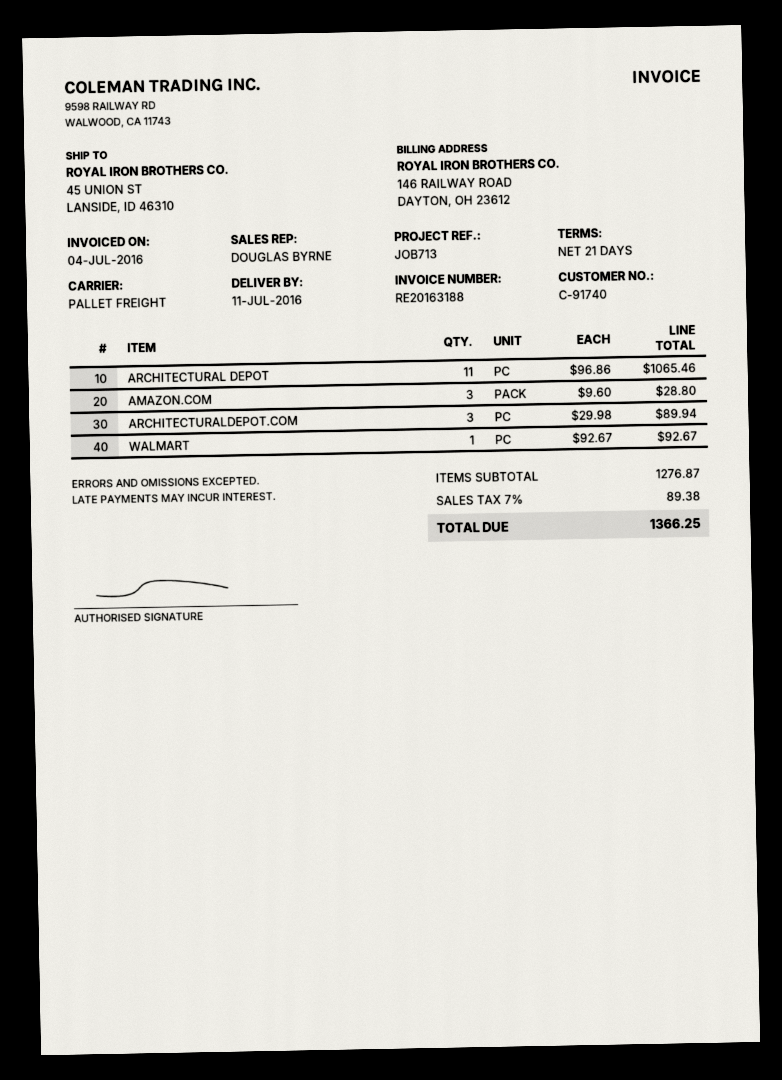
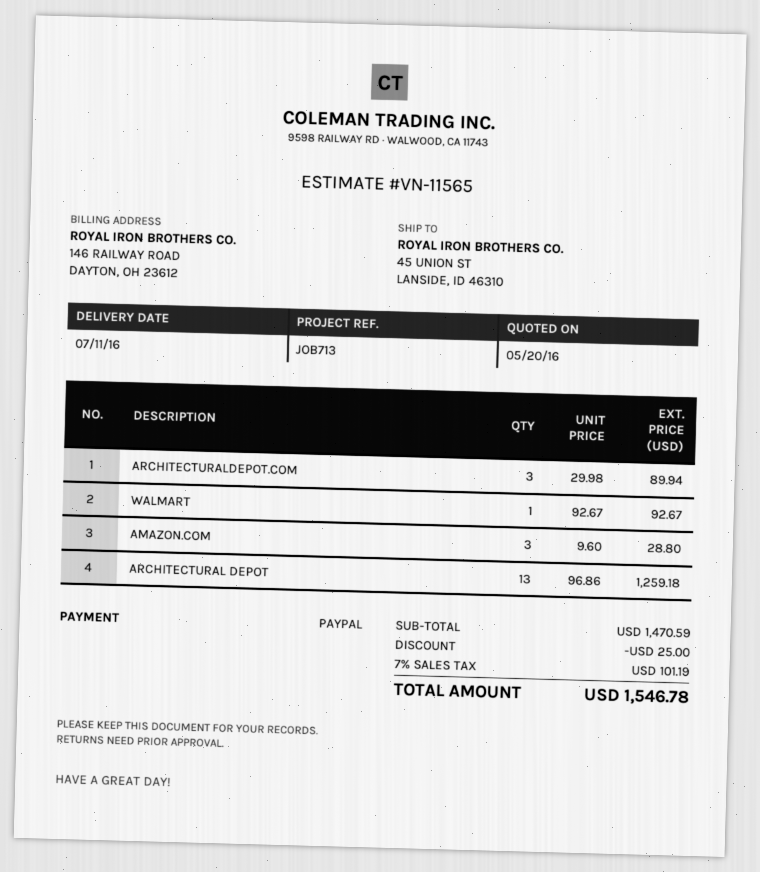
ARCHITECTURAL DEPOT: 11 x 96.86 = 1065.46 -> 13 x 96.86 = 1259.18
subtotal: 1276.87 -> 1470.59
discount: none -> 25.00
tax: 7% = 89.38 -> 7% = 101.19
total: 1366.25 -> 1546.78

